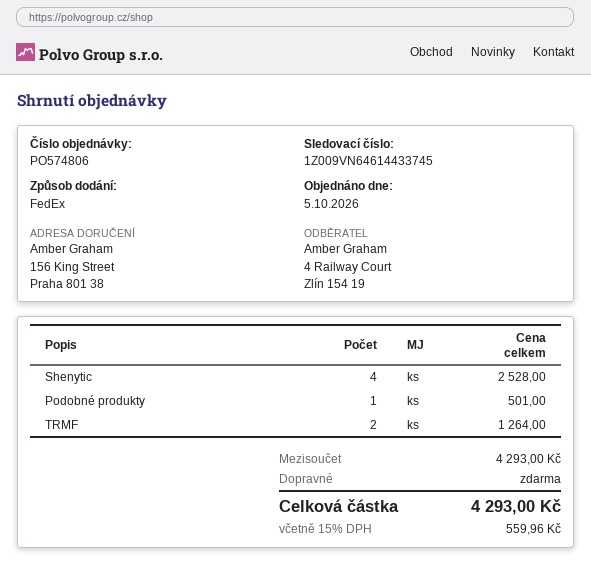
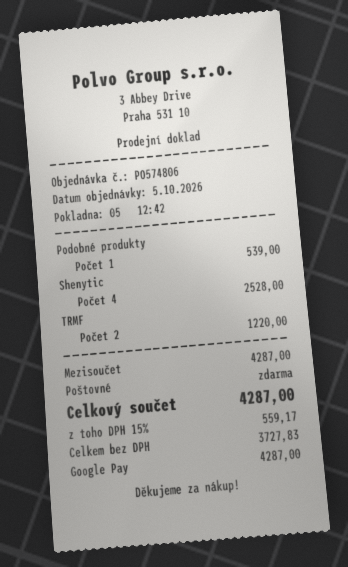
Podobné produkty: 1 for 501.00 -> 1 for 539.00
TRMF: 2 for 1264.00 -> 2 for 1220.00
subtotal: 4293.00 -> 4287.00
tax: 15% = 559.96 -> 15% = 559.17
total: 4293.00 -> 4287.00

